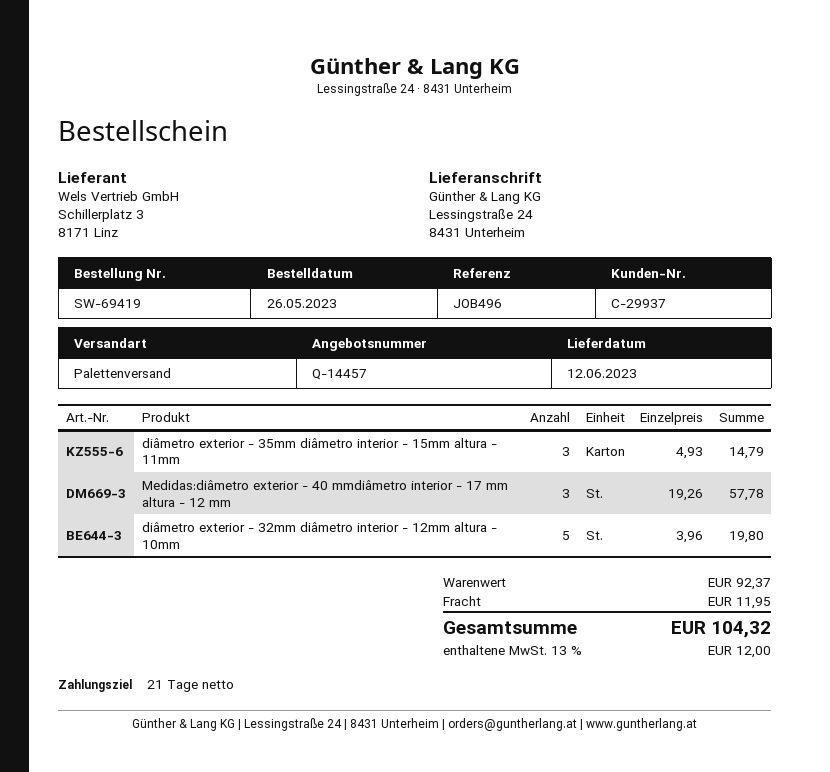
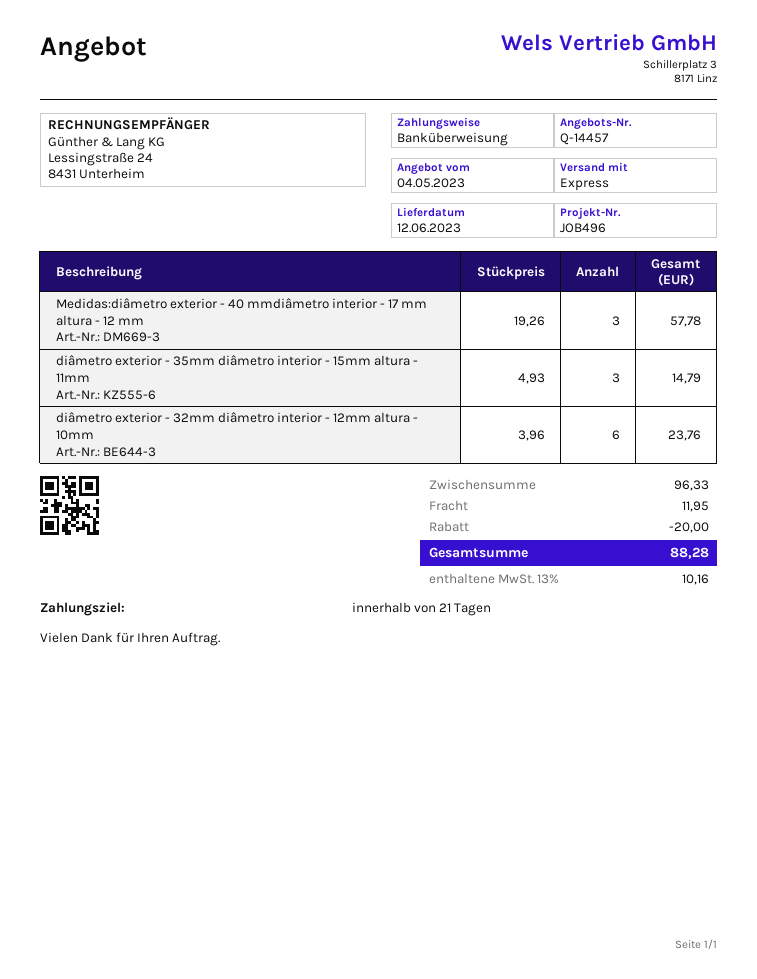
shipping method: pallet freight -> express
diâmetro exterior - 32mm diâmetro interior - 12mm altura - 10mm: 5 x 3.96 = 19.80 -> 6 x 3.96 = 23.76
subtotal: 92.37 -> 96.33
discount: none -> 20.00
tax: 13% = 12.00 -> 13% = 10.16
total: 104.32 -> 88.28

